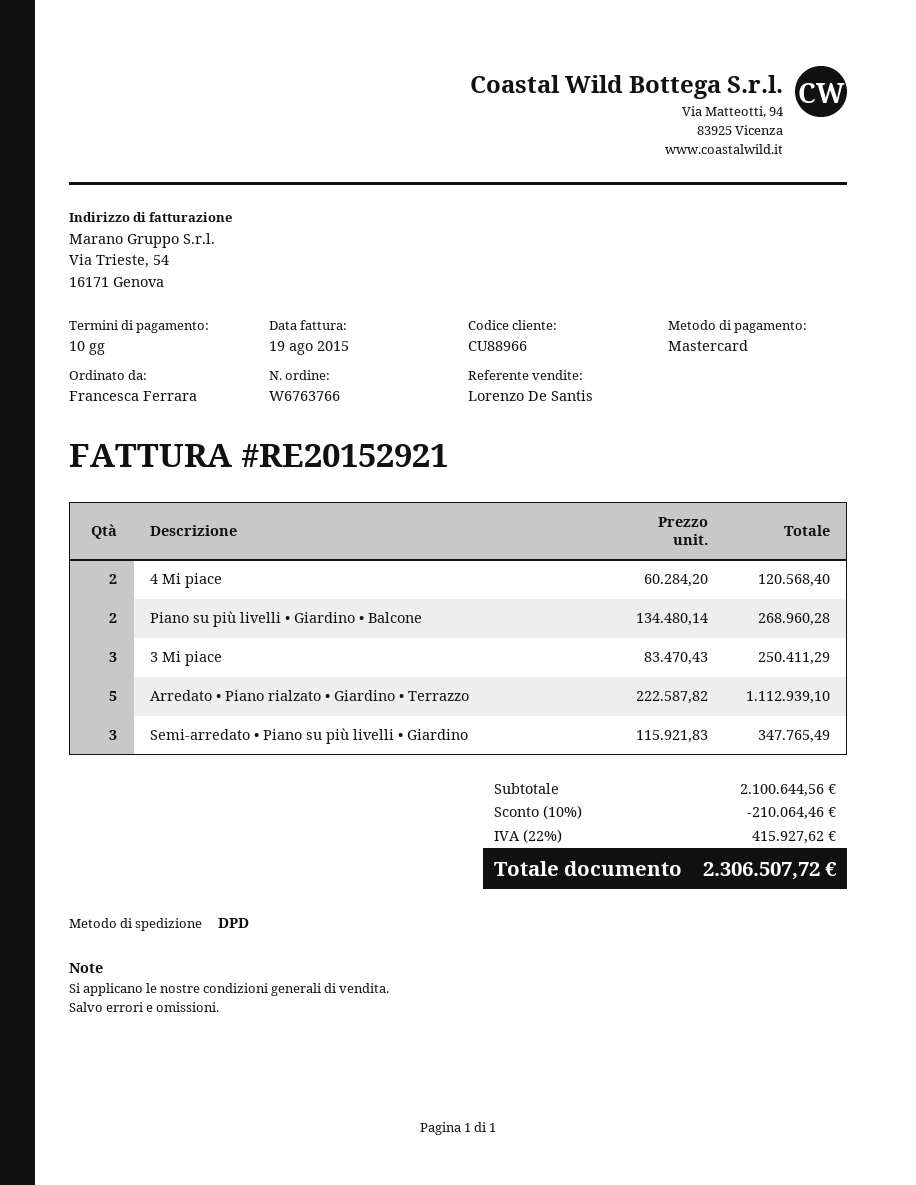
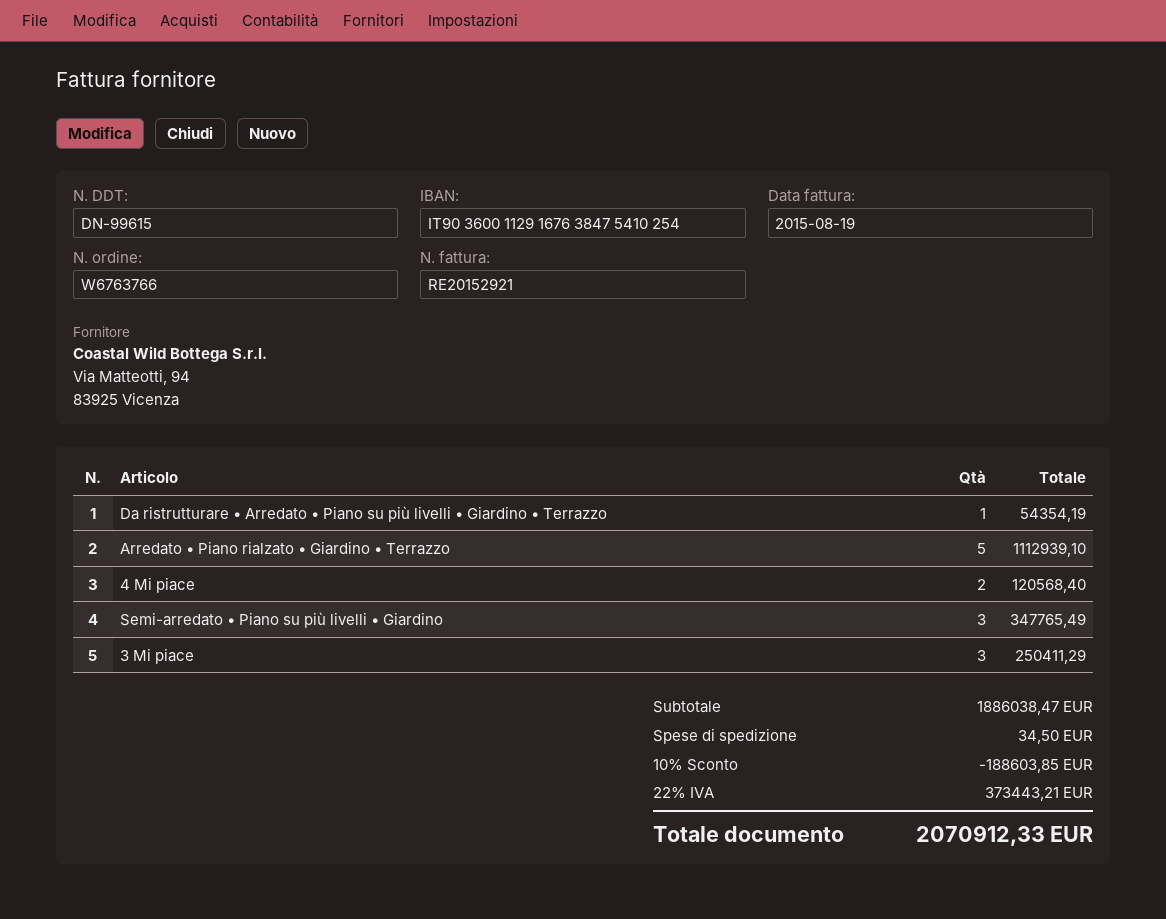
Piano su più livelli • Giardino • Balcone: 2 for 268960.28 -> none
Da ristrutturare • Arredato • Piano su più livelli • Giardino • Terrazzo: none -> 1 for 54354.19
subtotal: 2100644.56 -> 1886038.47
discount: 10% = 210064.46 -> 10% = 188603.85
shipping: none -> 34.50
tax: 22% = 415927.62 -> 22% = 373443.21
total: 2306507.72 -> 2070912.33

